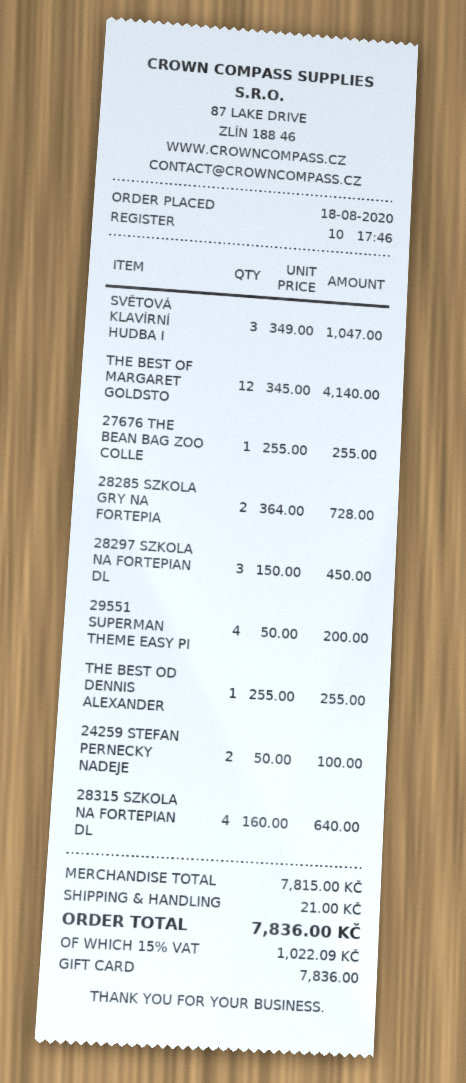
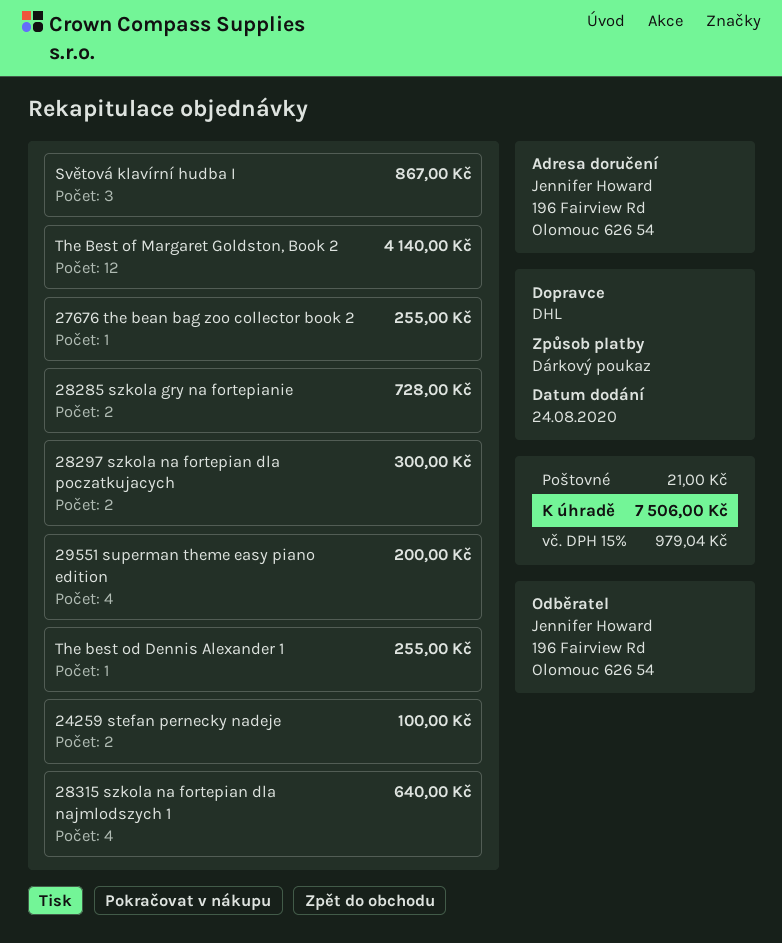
SVĚTOVÁ KLAVÍRNÍ HUDBA I: 3 for 1047.00 -> 3 for 867.00
28297 SZKOLA NA FORTEPIAN DL: 3 for 450.00 -> 2 for 300.00
tax: 15% = 1022.09 -> 15% = 979.04
total: 7836.00 -> 7506.00

